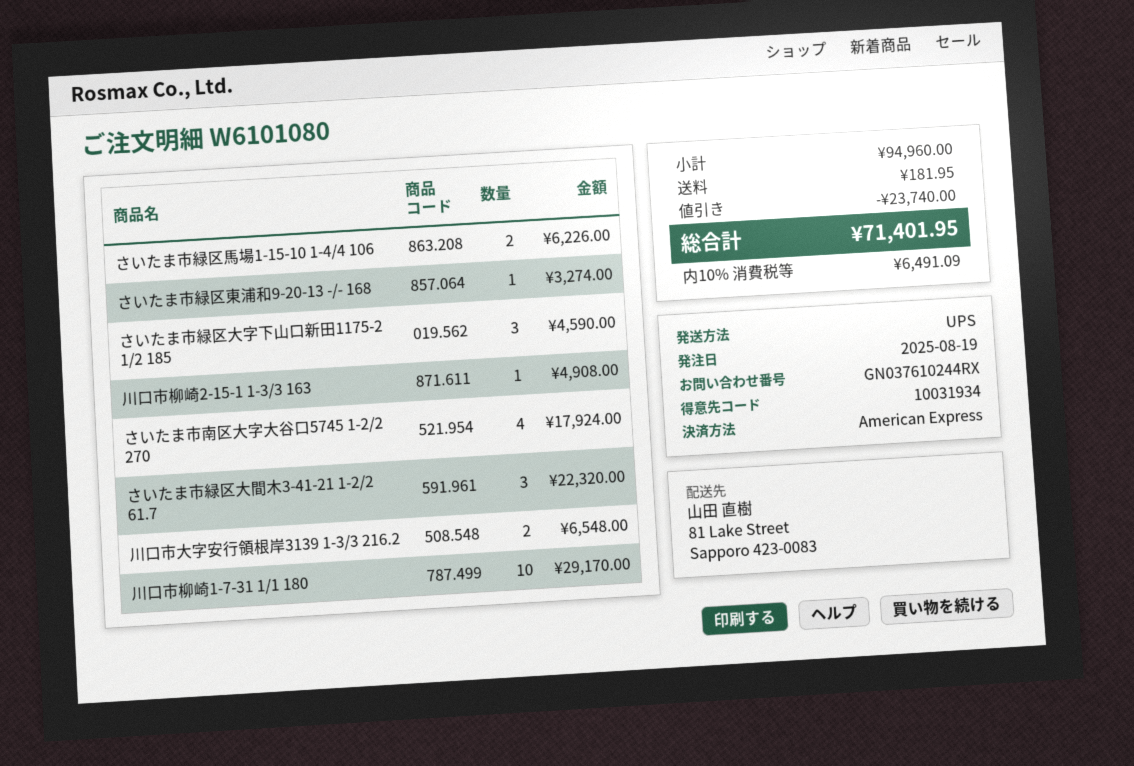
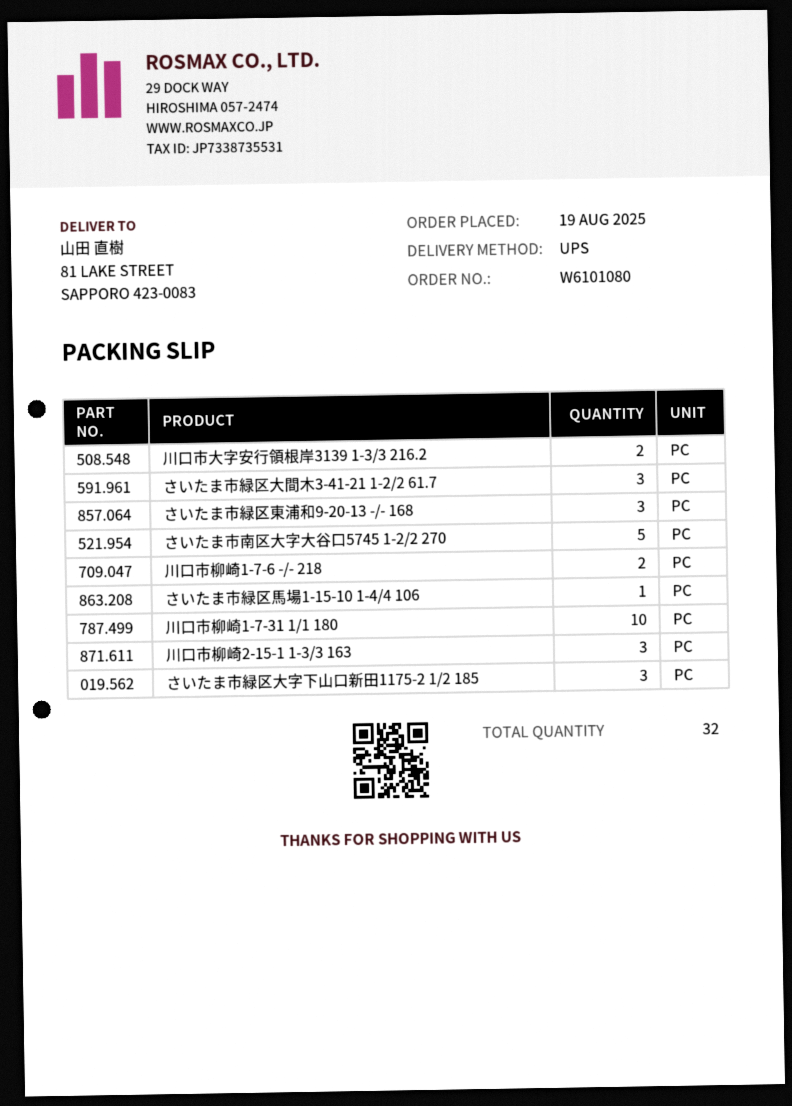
さいたま市緑区馬場1-15-10 1-4/4 106: 2 -> 1
さいたま市緑区東浦和9-20-13 -/- 168: 1 -> 3
川口市柳崎2-15-1 1-3/3 163: 1 -> 3
さいたま市南区大字大谷口5745 1-2/2 270: 4 -> 5
川口市柳崎1-7-6 -/- 218: none -> 2

